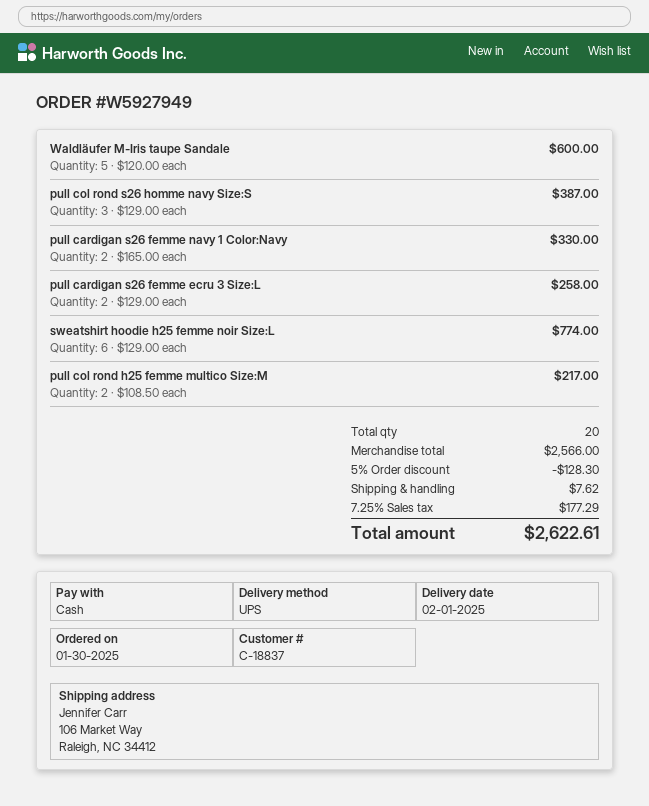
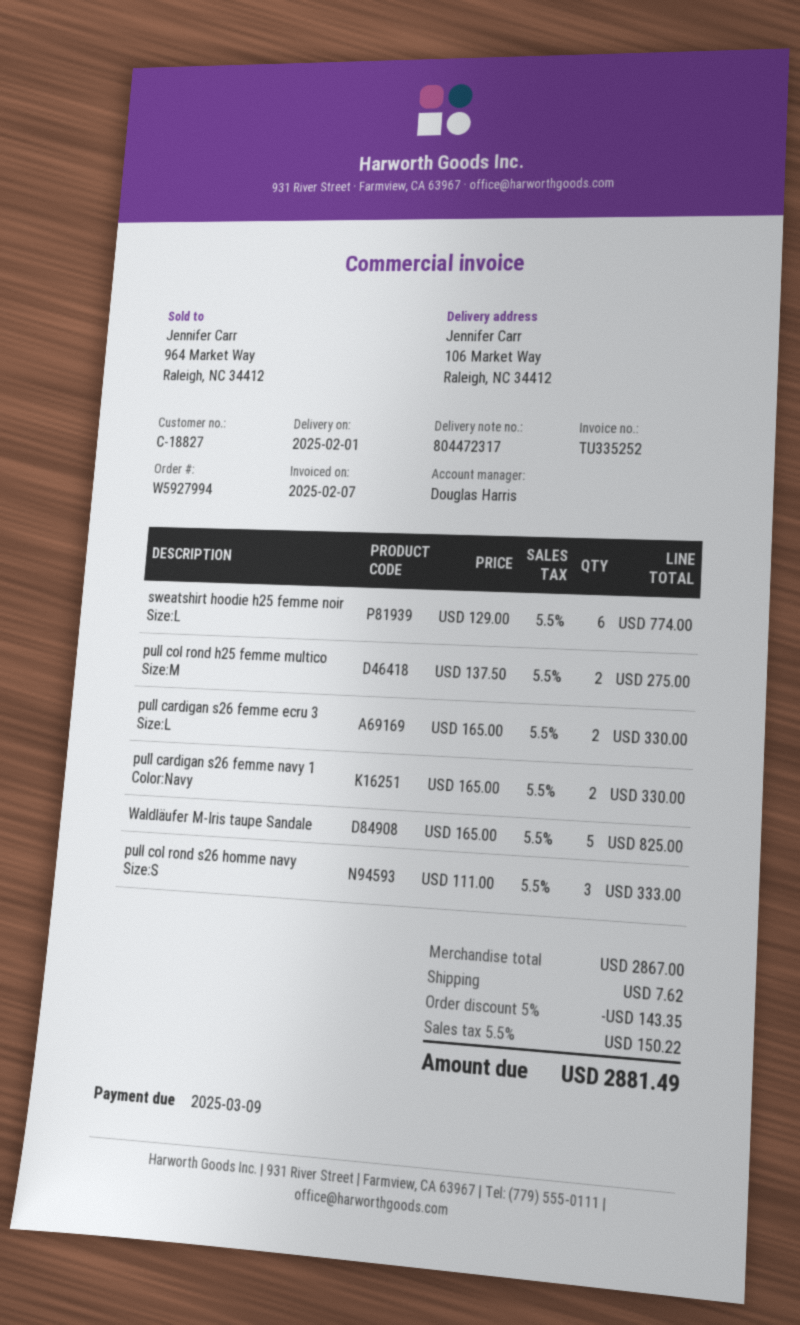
order number: W5927949 -> W5927994
customer number: C-18837 -> C-18827
Waldläufer M-Iris taupe Sandale: 5 x 120.00 = 600.00 -> 5 x 165.00 = 825.00
pull col rond s26 homme navy Size:S: 3 x 129.00 = 387.00 -> 3 x 111.00 = 333.00
pull cardigan s26 femme ecru 3 Size:L: 2 x 129.00 = 258.00 -> 2 x 165.00 = 330.00
pull col rond h25 femme multico Size:M: 2 x 108.50 = 217.00 -> 2 x 137.50 = 275.00
subtotal: 2566.00 -> 2867.00
discount: 5% = 128.30 -> 5% = 143.35
tax: 7.25% = 177.29 -> 5.5% = 150.22
total: 2622.61 -> 2881.49

